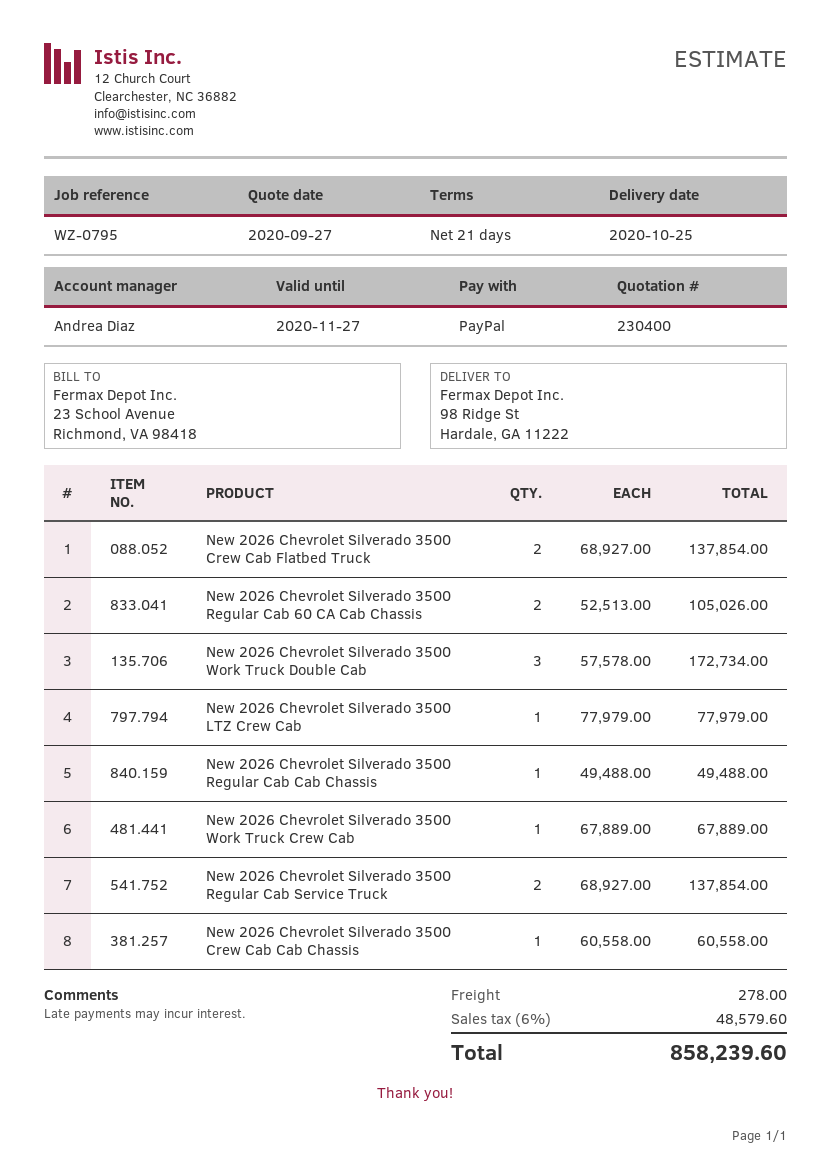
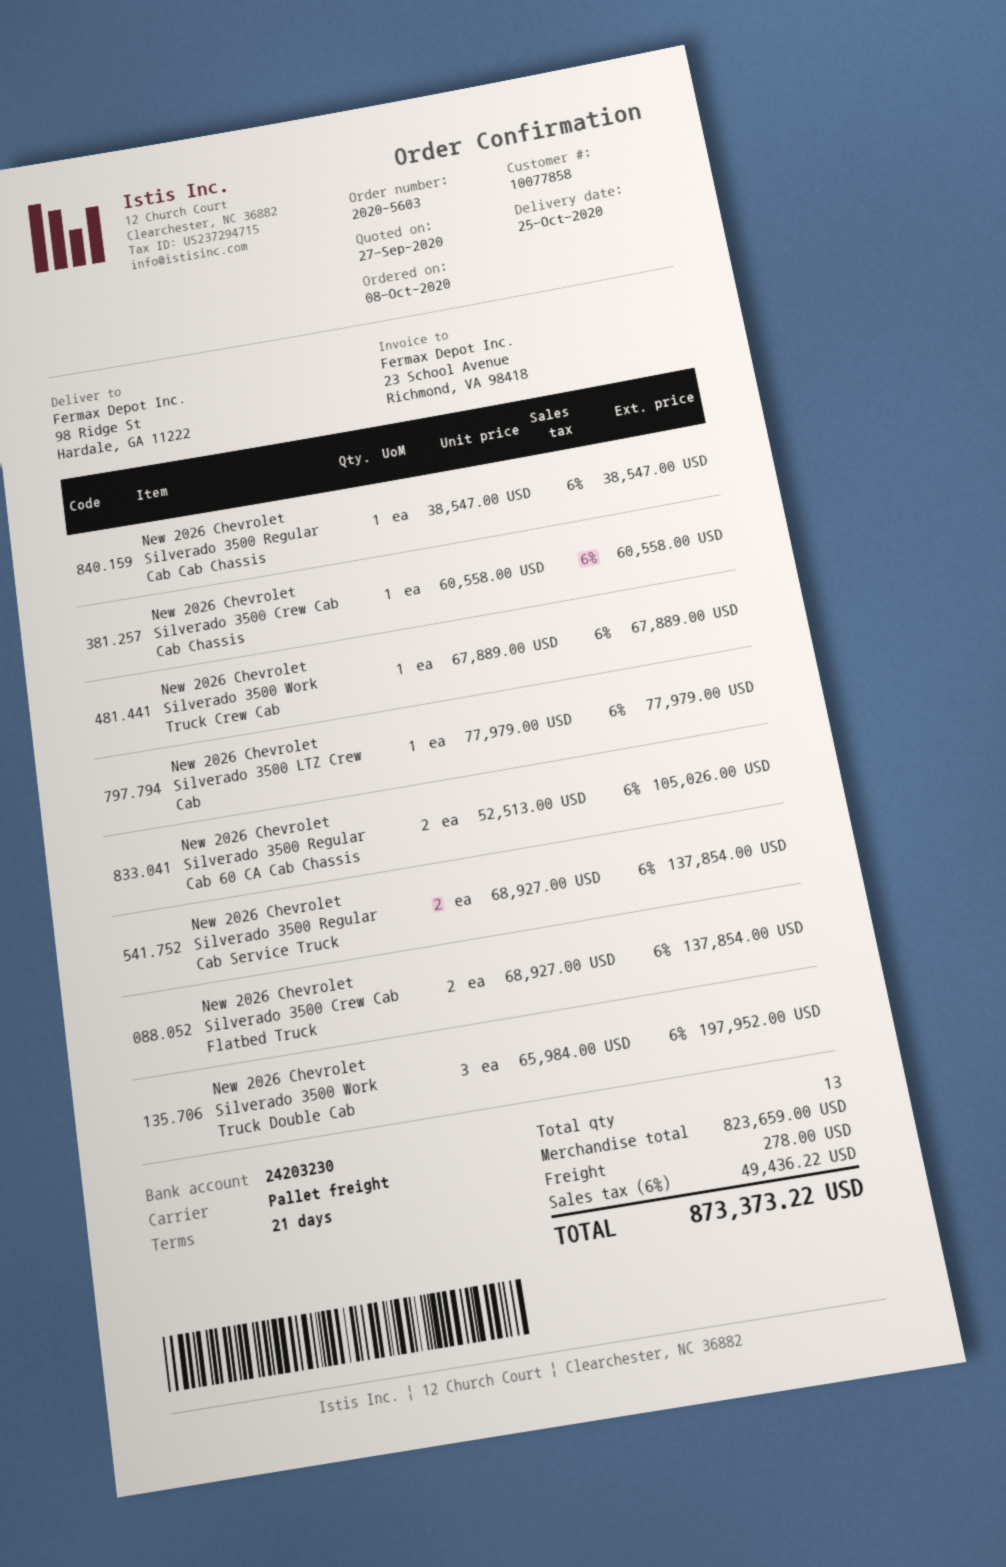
New 2026 Chevrolet Silverado 3500 Work Truck Double Cab: 3 x 57578.00 = 172734.00 -> 3 x 65984.00 = 197952.00
New 2026 Chevrolet Silverado 3500 Regular Cab Cab Chassis: 1 x 49488.00 = 49488.00 -> 1 x 38547.00 = 38547.00
tax: 6% = 48579.60 -> 6% = 49436.22
total: 858239.60 -> 873373.22

